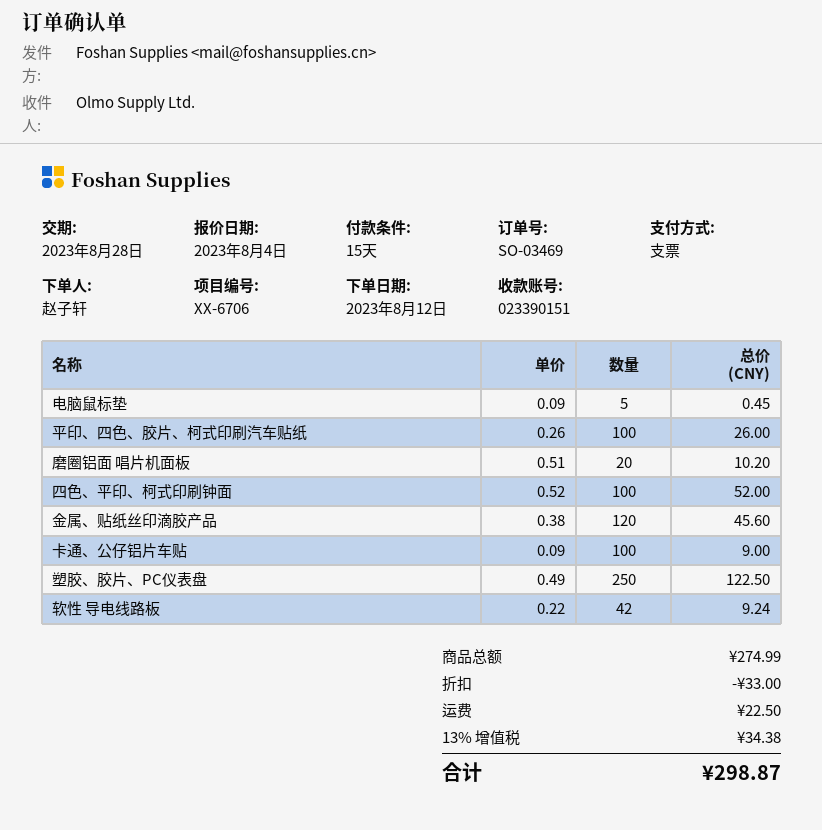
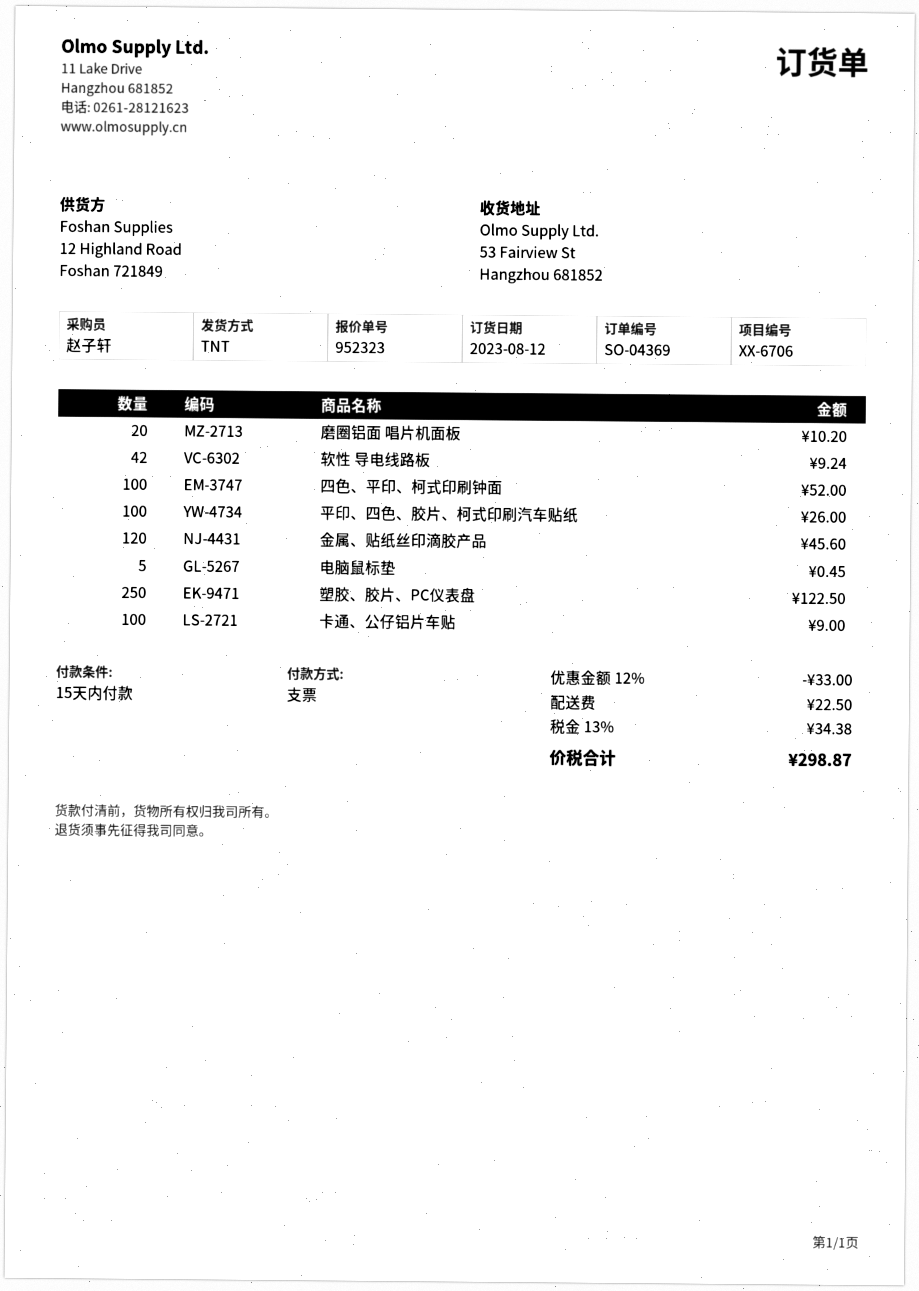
order number: SO-03469 -> SO-04369

